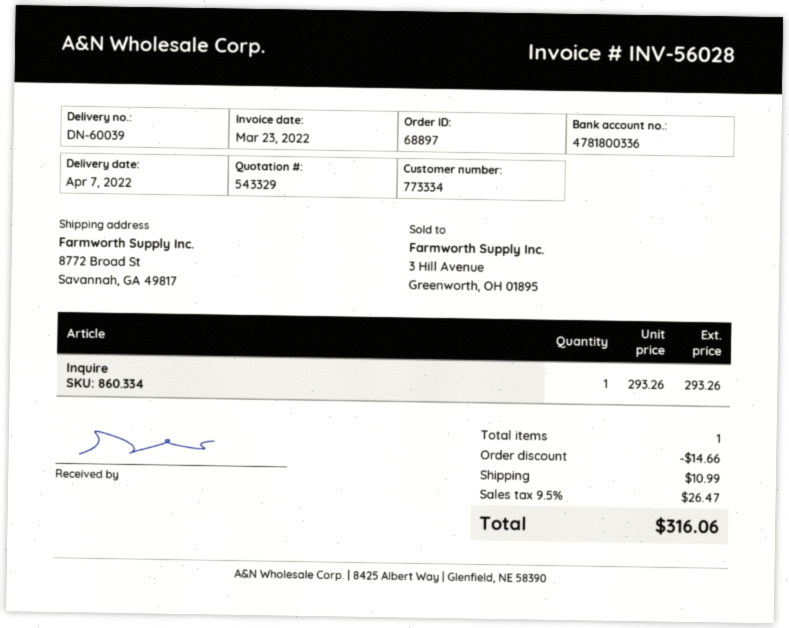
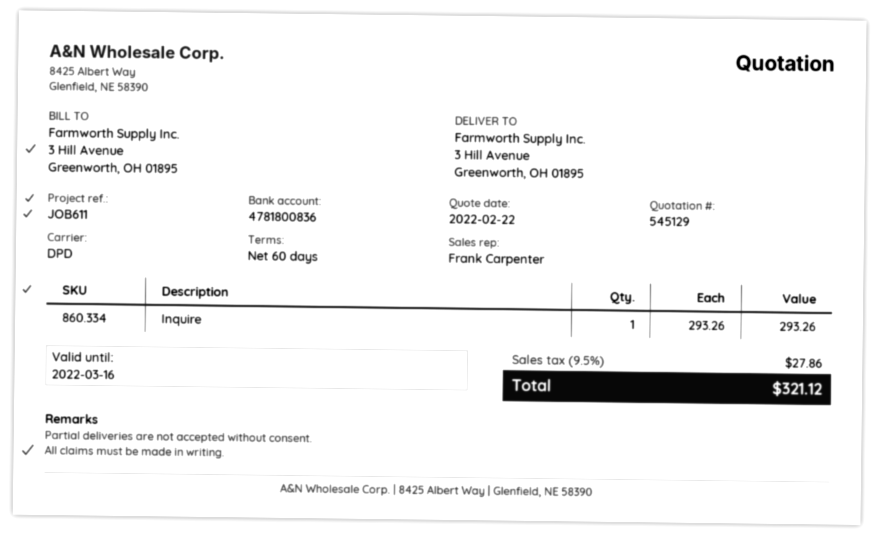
quote number: 543329 -> 545129
bank account: 4781800336 -> 4781800836
ship to: 8772 Broad St, Savannah, GA 49817 -> 3 Hill Avenue, Greenworth, OH 01895
discount: 14.66 -> none
shipping: 10.99 -> none
tax: 9.5% = 26.47 -> 9.5% = 27.86
total: 316.06 -> 321.12

